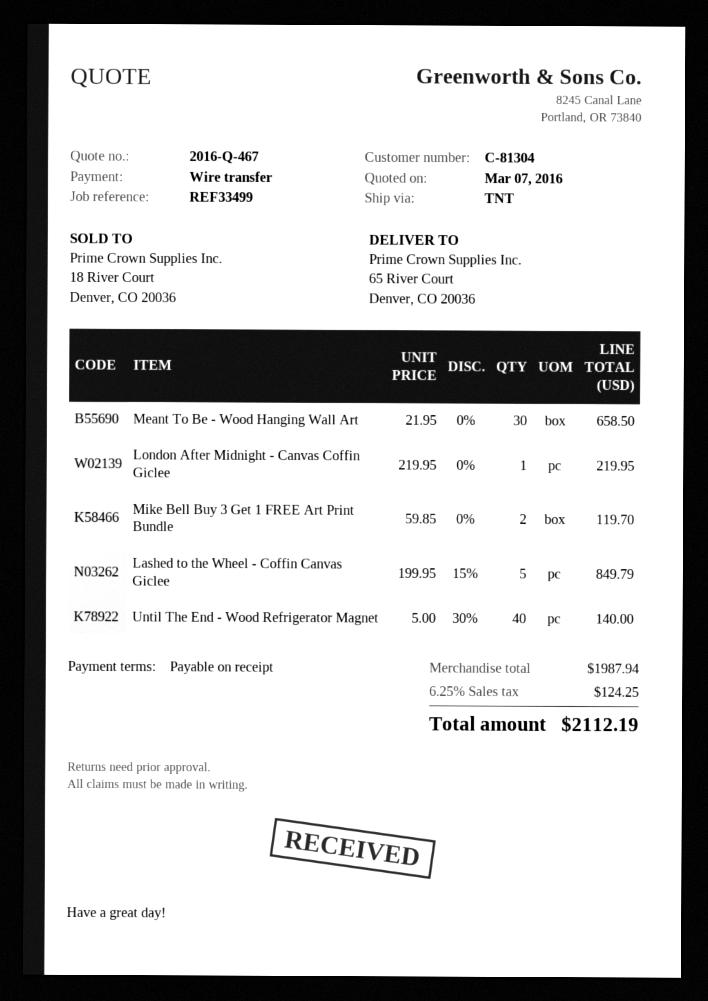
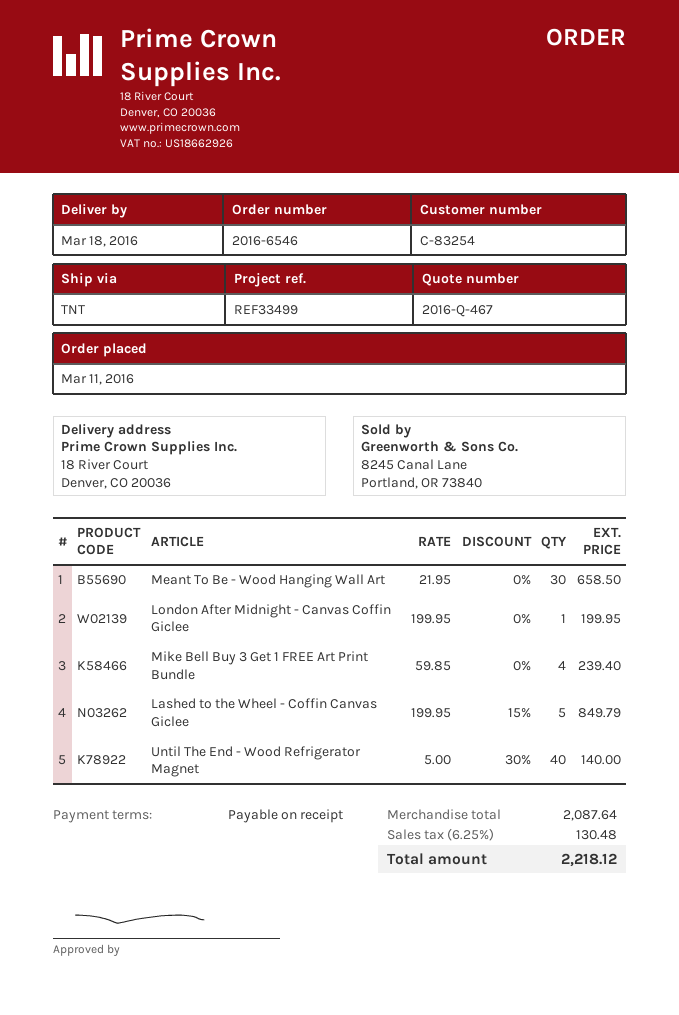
customer number: C-81304 -> C-83254
ship to: 65 River Court, Denver, CO 20036 -> 18 River Court, Denver, CO 20036
London After Midnight - Canvas Coffin Giclee: 1 x 219.95 = 219.95 -> 1 x 199.95 = 199.95
Mike Bell Buy 3 Get 1 FREE Art Print Bundle: 2 x 59.85 = 119.70 -> 4 x 59.85 = 239.40
subtotal: 1987.94 -> 2087.64
tax: 6.25% = 124.25 -> 6.25% = 130.48
total: 2112.19 -> 2218.12

